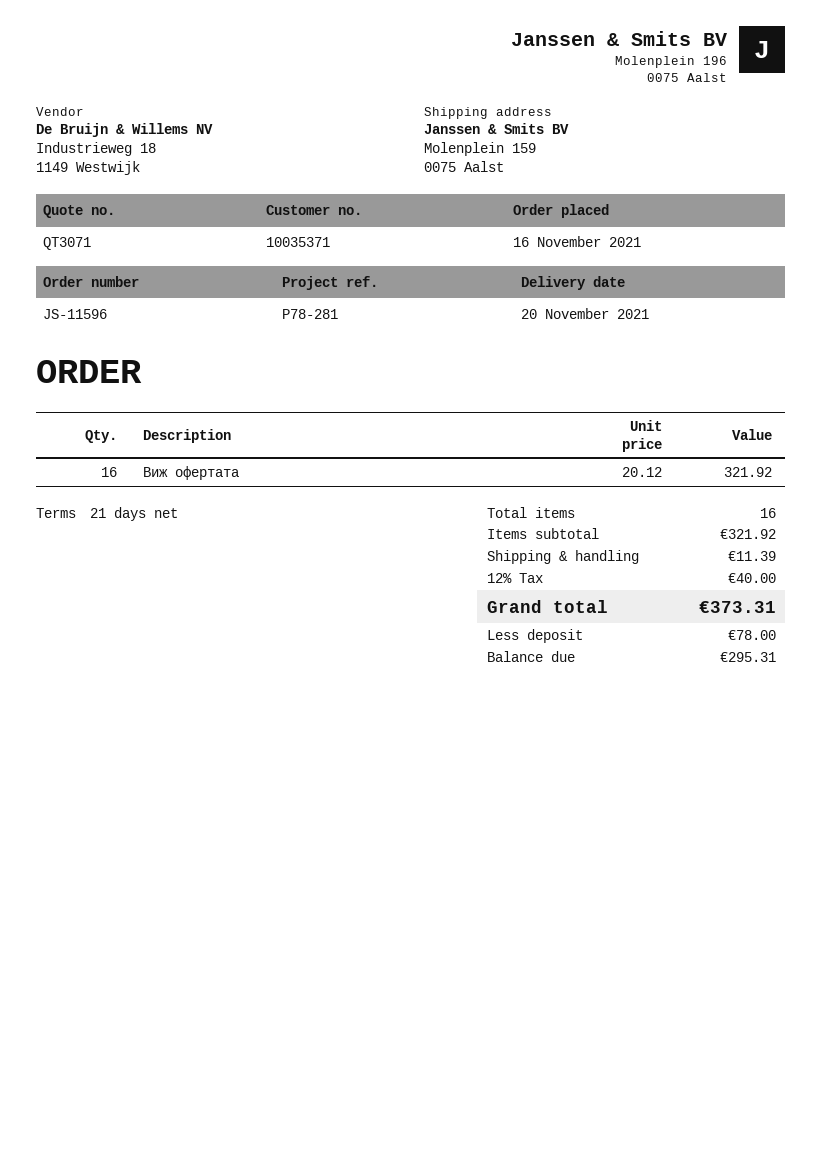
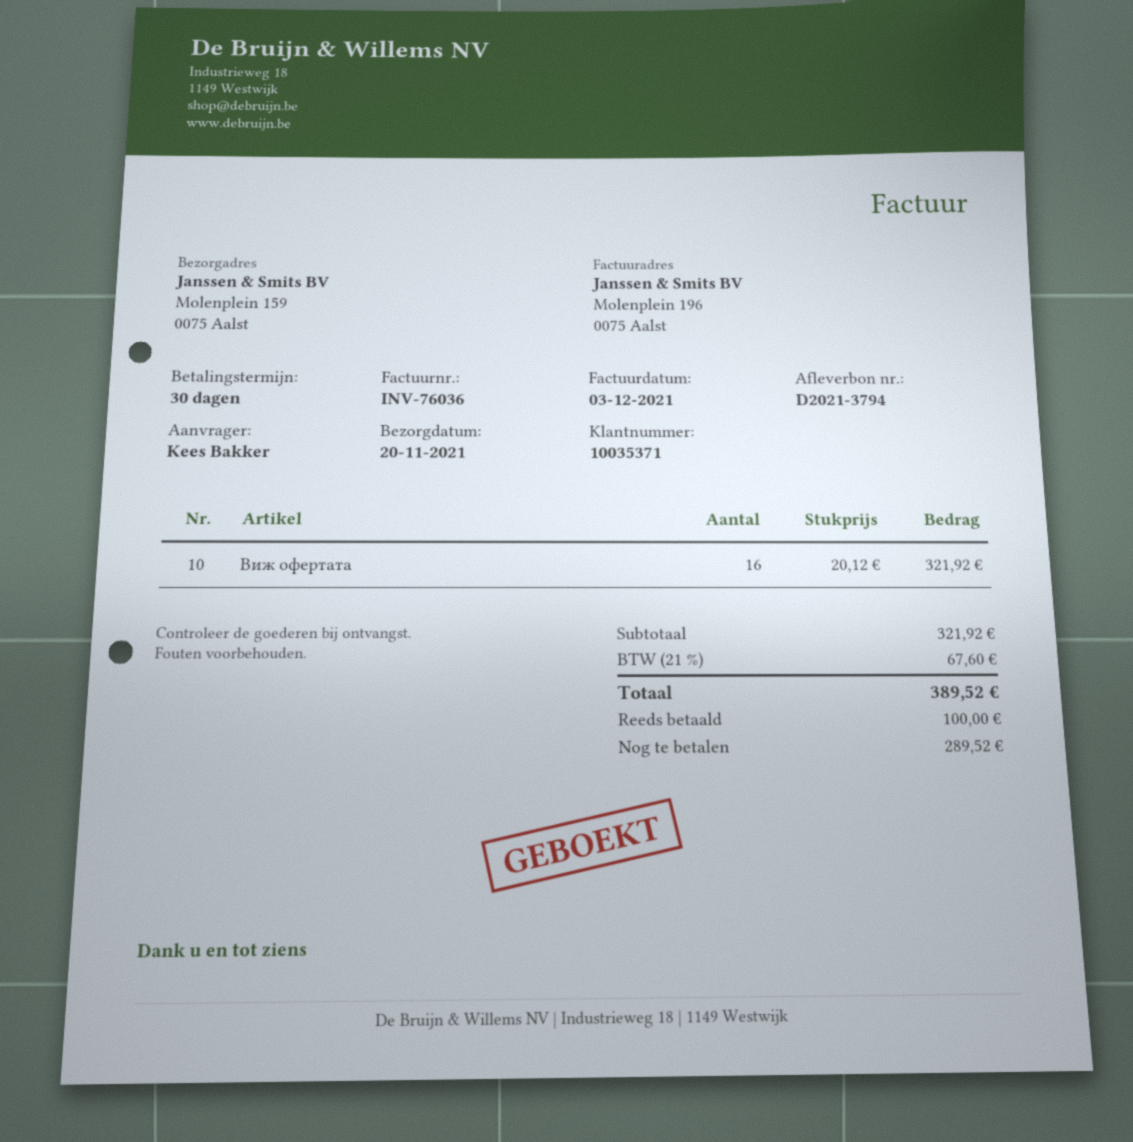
payment terms: 21 days -> 30 days
shipping: 11.39 -> none
tax: 12% = 40.00 -> 21% = 67.60
total: 373.31 -> 389.52
deposit: 78.00 -> 100.00
balance: 295.31 -> 289.52

